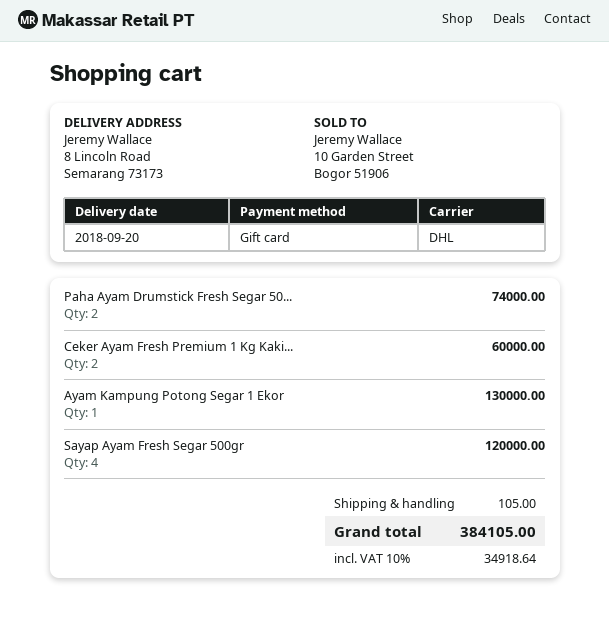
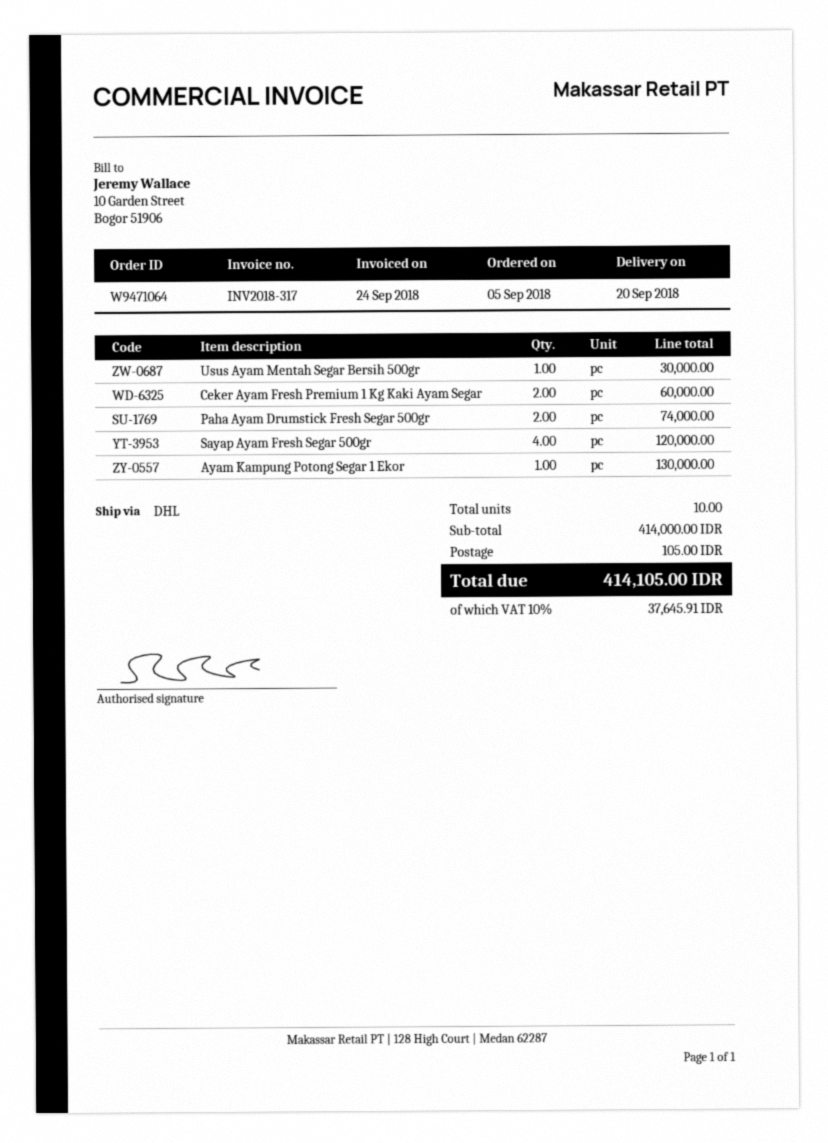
Usus Ayam Mentah Segar Bersih 500gr: none -> 1 for 30000.00
tax: 10% = 34918.64 -> 10% = 37645.91
total: 384105.00 -> 414105.00

